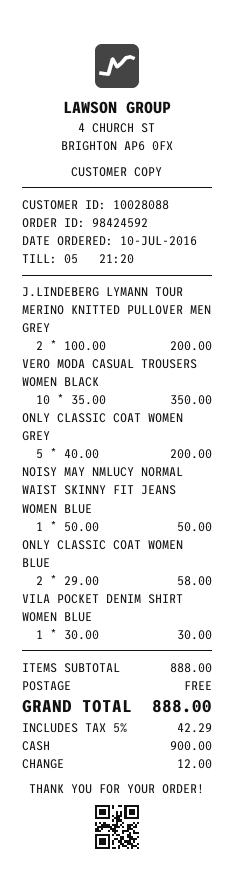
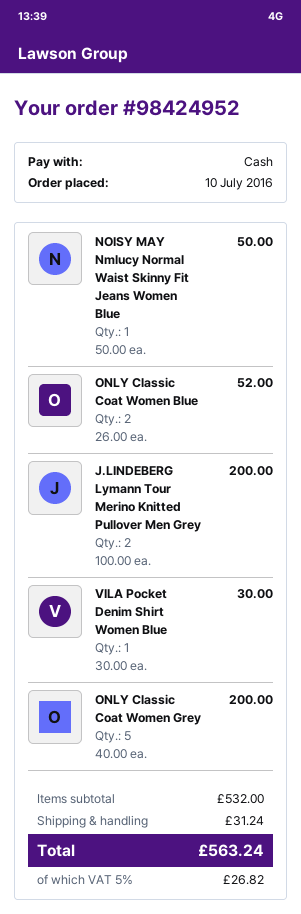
order number: 98424592 -> 98424952
VERO MODA CASUAL TROUSERS WOMEN BLACK: 10 x 35.00 = 350.00 -> none
ONLY CLASSIC COAT WOMEN BLUE: 2 x 29.00 = 58.00 -> 2 x 26.00 = 52.00
subtotal: 888.00 -> 532.00
shipping: 0.00 -> 31.24
tax: 5% = 42.29 -> 5% = 26.82
total: 888.00 -> 563.24

